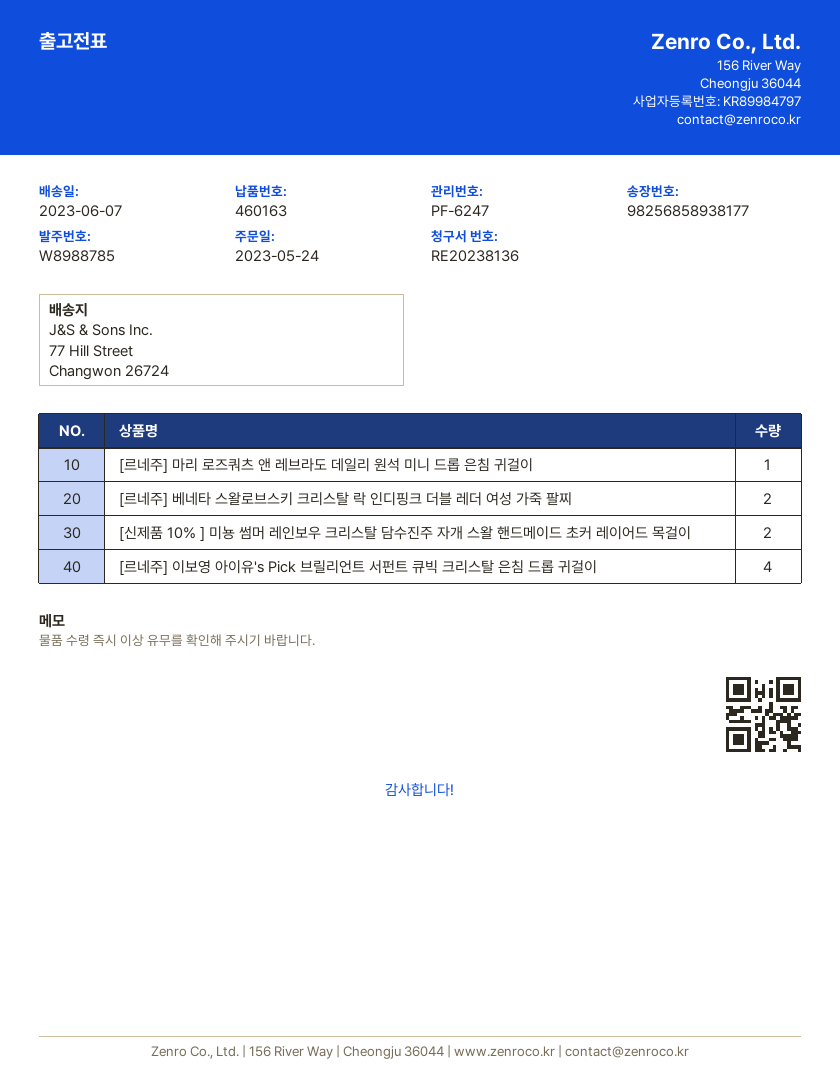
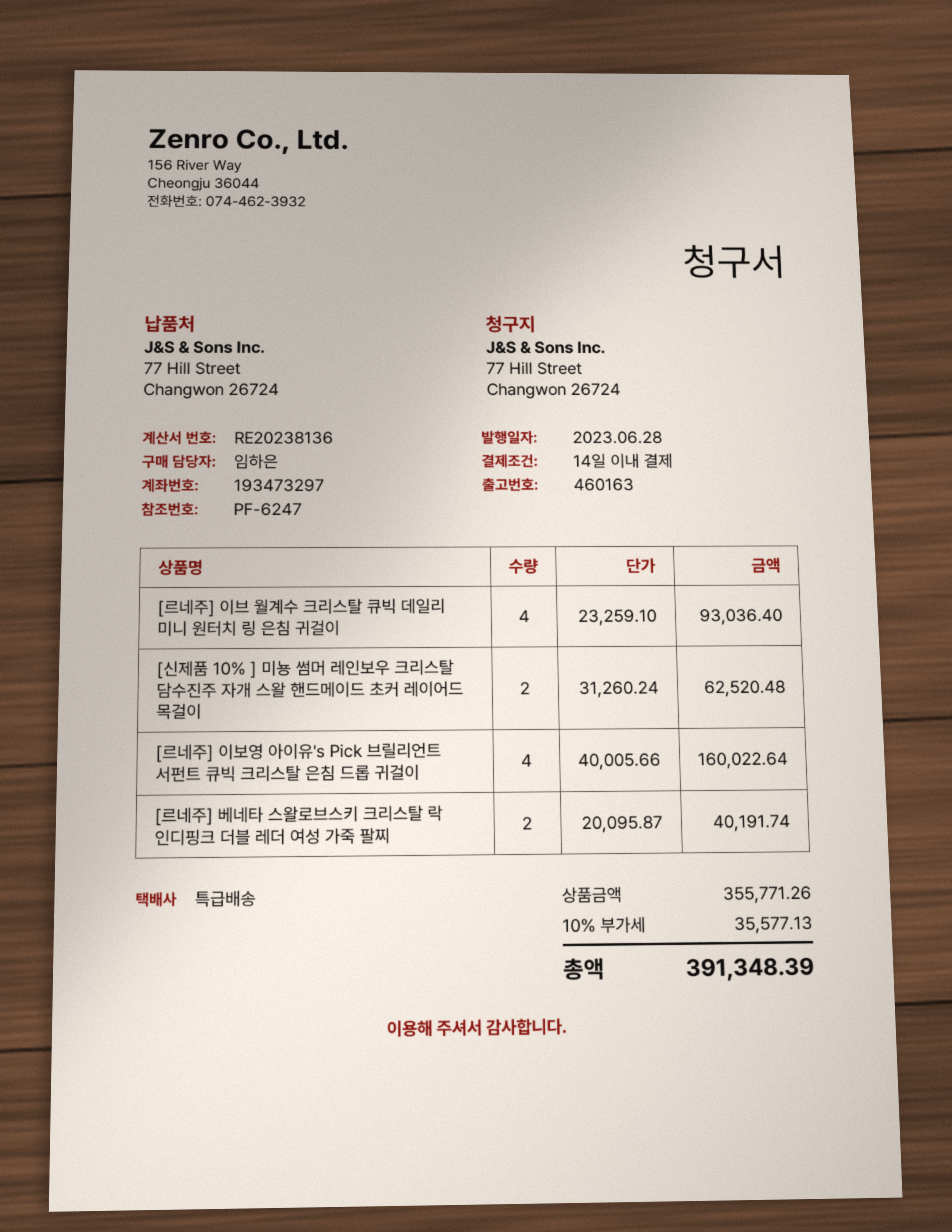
[르네주] 마리 로즈쿼츠 앤 레브라도 데일리 원석 미니 드롭 은침 귀걸이: 1 -> none
[르네주] 이브 월계수 크리스탈 큐빅 데일리 미니 원터치 링 은침 귀걸이: none -> 4

